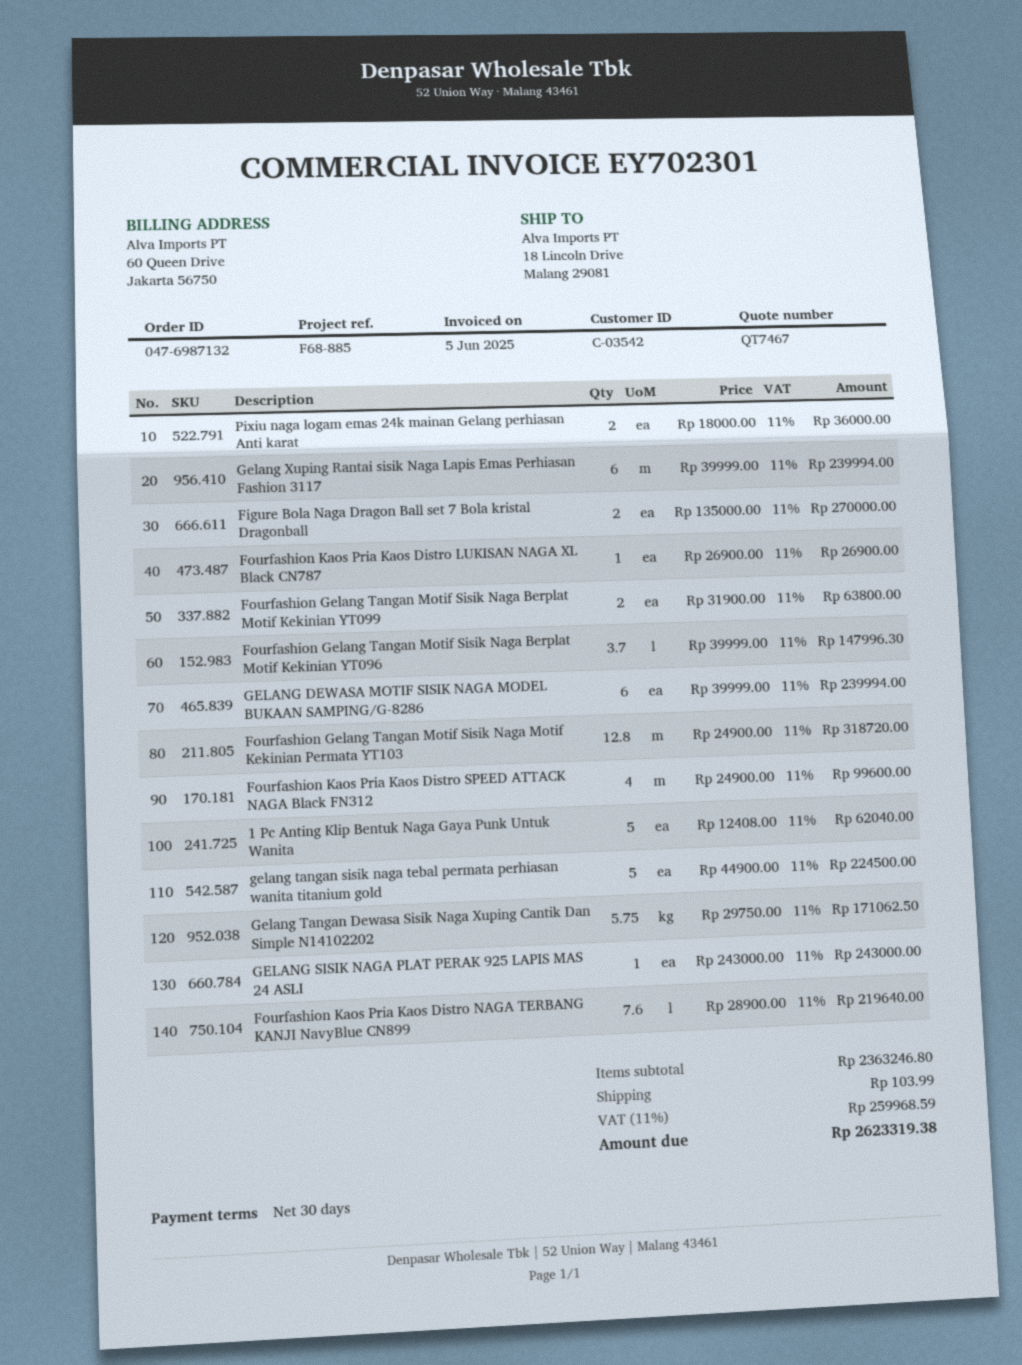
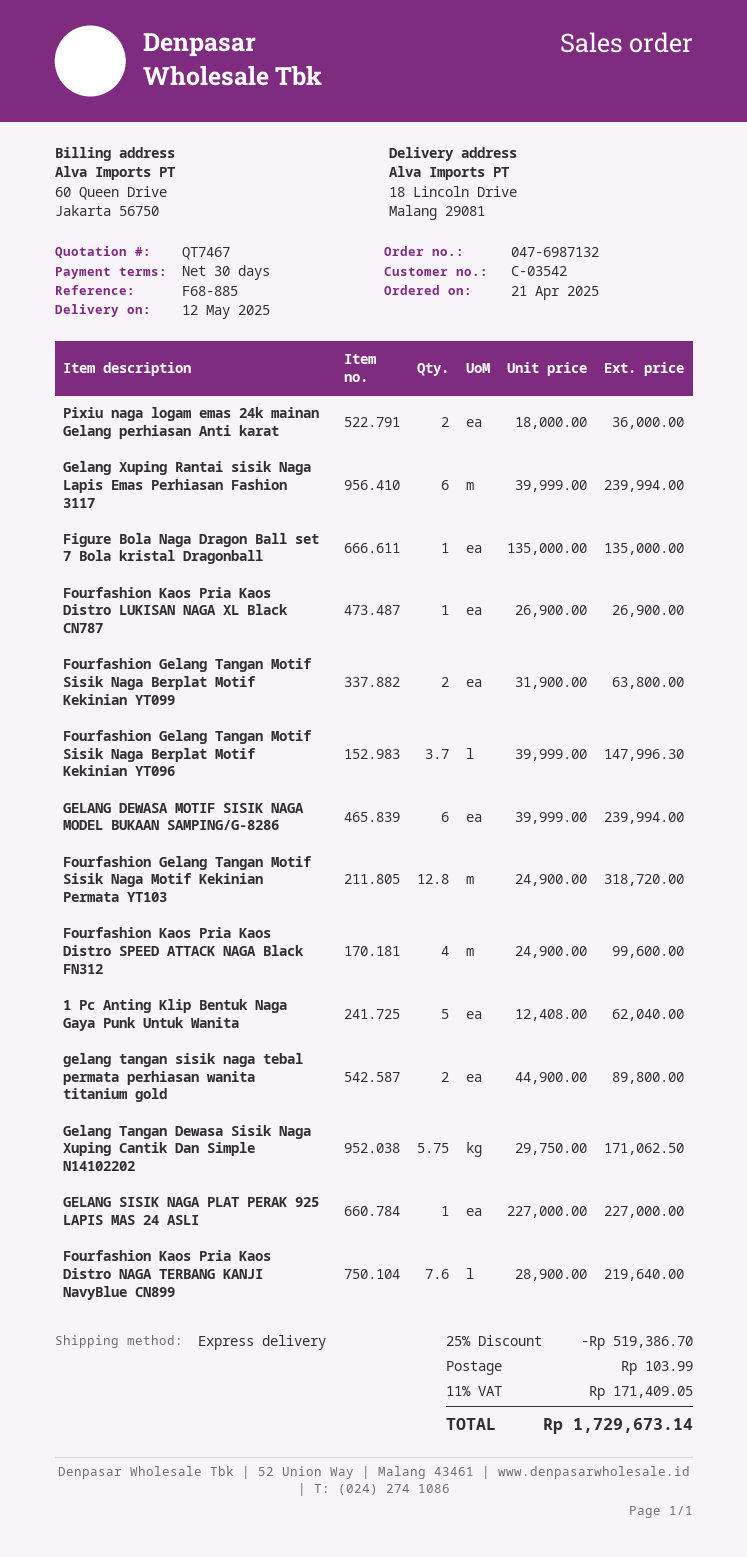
Figure Bola Naga Dragon Ball set 7 Bola kristal Dragonball: 2 x 135000.00 = 270000.00 -> 1 x 135000.00 = 135000.00
gelang tangan sisik naga tebal permata perhiasan wanita titanium gold: 5 x 44900.00 = 224500.00 -> 2 x 44900.00 = 89800.00
GELANG SISIK NAGA PLAT PERAK 925 LAPIS MAS 24 ASLI: 1 x 243000.00 = 243000.00 -> 1 x 227000.00 = 227000.00
discount: none -> 25% = 519386.70
tax: 11% = 259968.59 -> 11% = 171409.05
total: 2623319.38 -> 1729673.14

